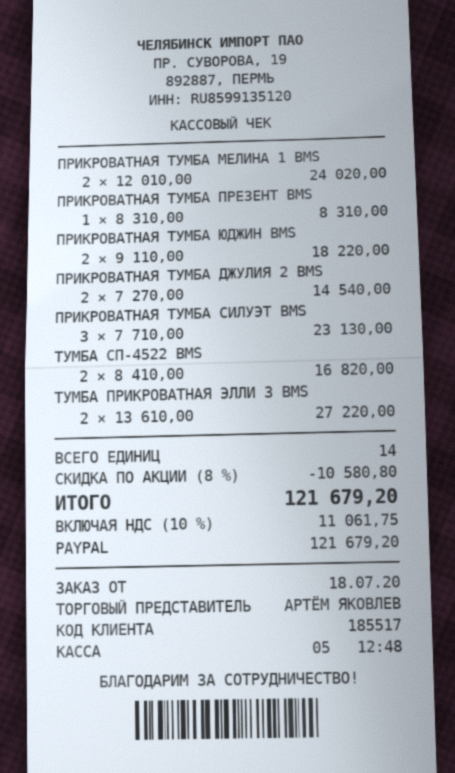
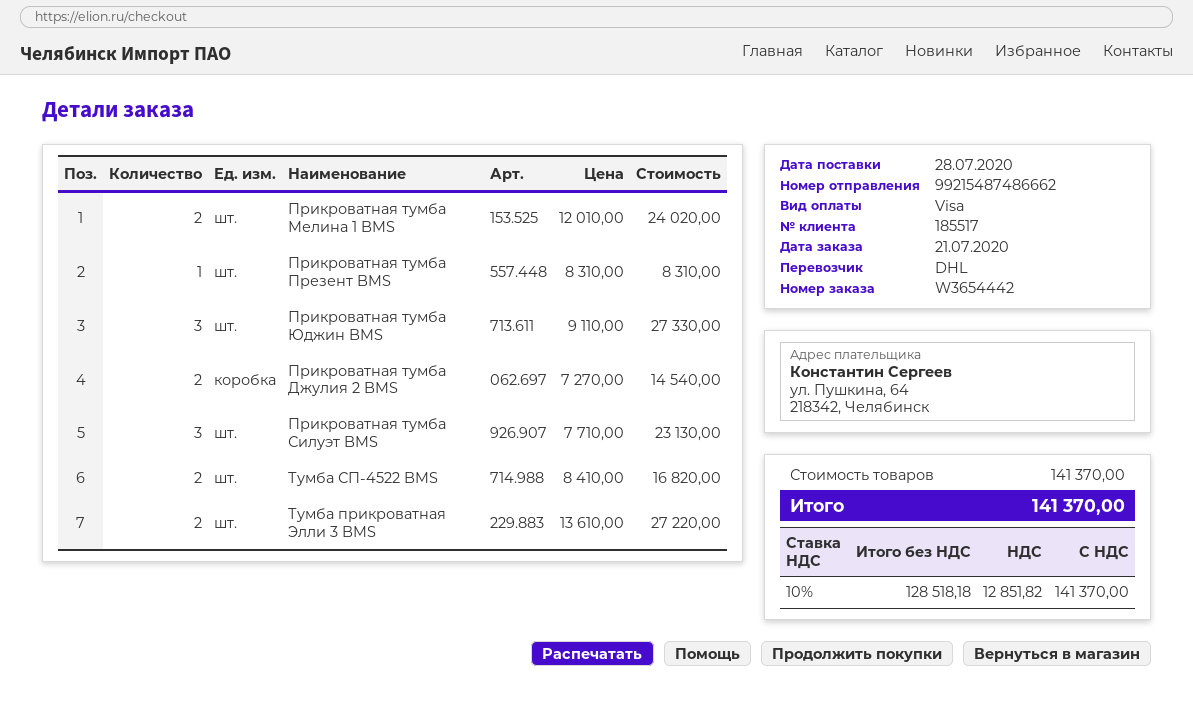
order date: 2020-07-18 -> 2020-07-21
payment method: PayPal -> Visa
ПРИКРОВАТНАЯ ТУМБА ЮДЖИН BMS: 2 x 9110.00 = 18220.00 -> 3 x 9110.00 = 27330.00
discount: 8% = 10580.80 -> none
tax: 10% = 11061.75 -> 10% = 12851.82
total: 121679.20 -> 141370.00

